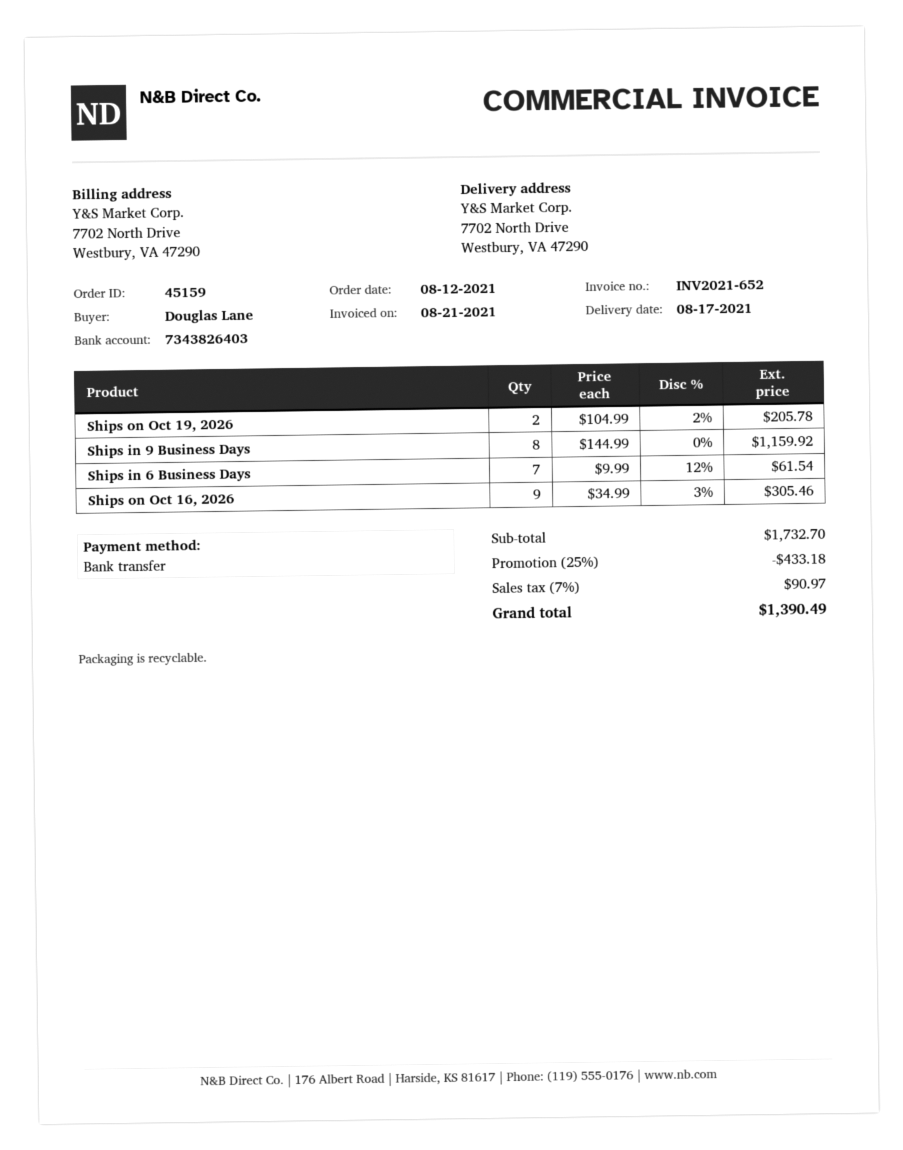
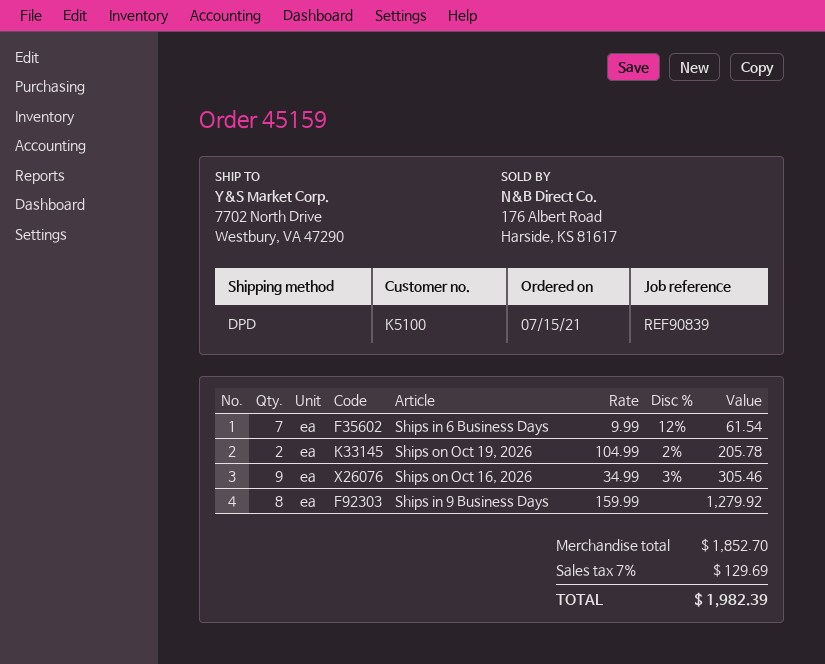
order date: 2021-08-12 -> 2021-07-15
Ships in 9 Business Days: 8 x 144.99 = 1159.92 -> 8 x 159.99 = 1279.92
subtotal: 1732.70 -> 1852.70
discount: 25% = 433.18 -> none
tax: 7% = 90.97 -> 7% = 129.69
total: 1390.49 -> 1982.39

